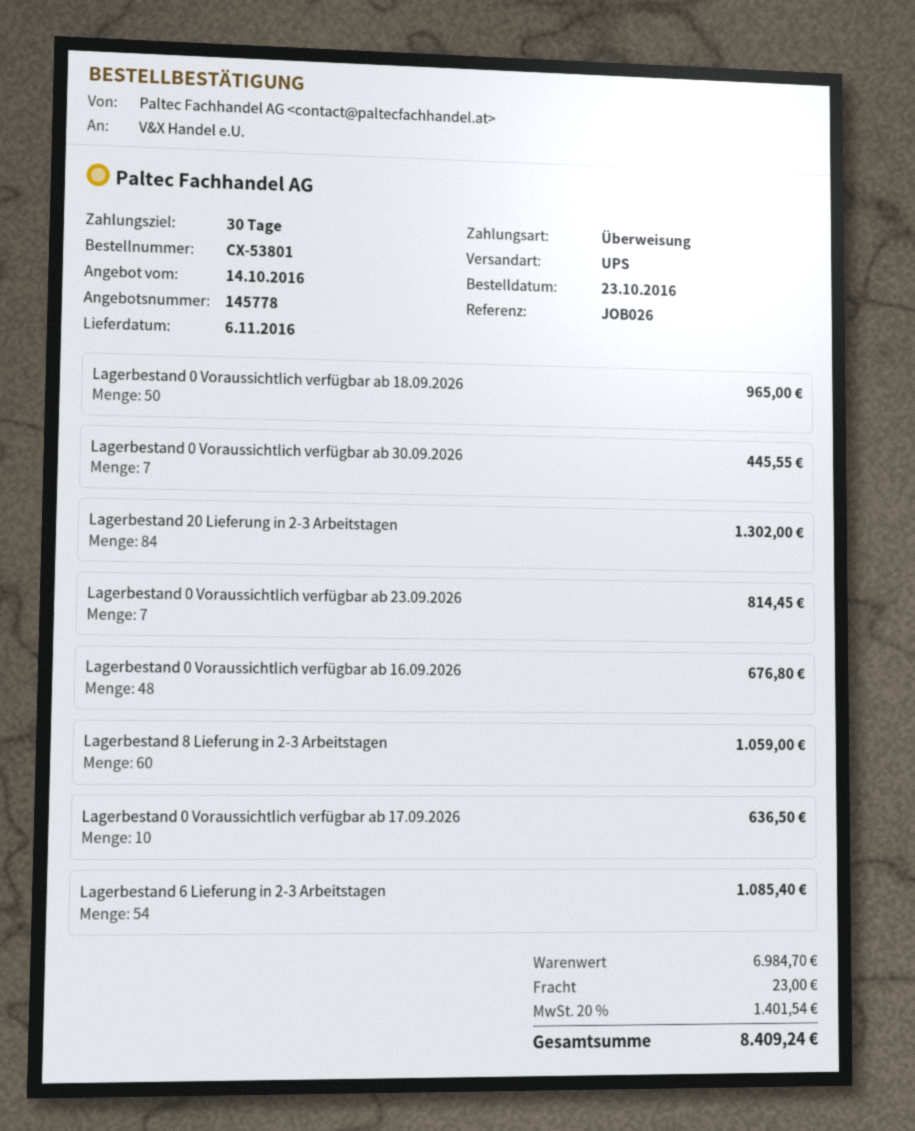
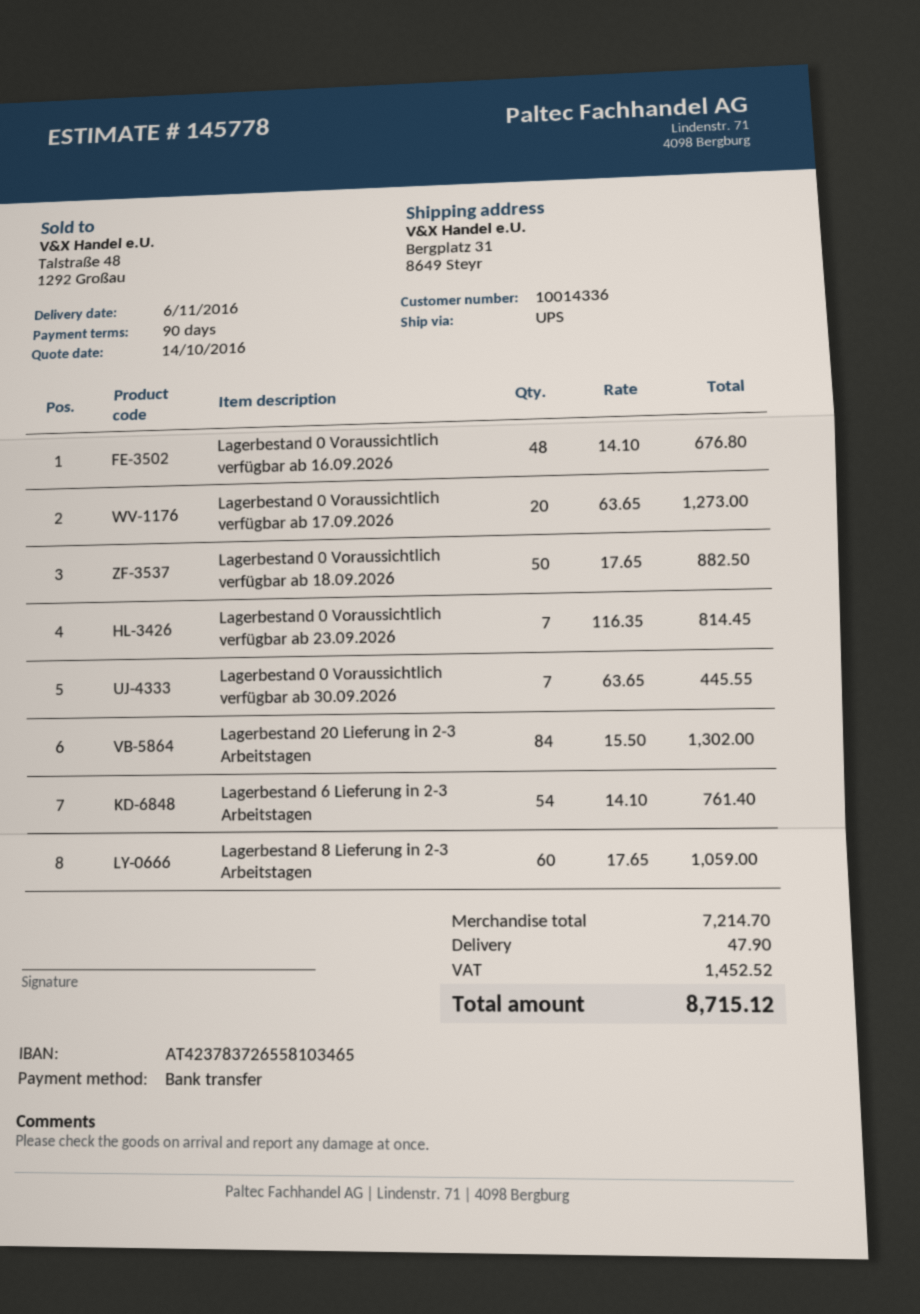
payment terms: 30 days -> 90 days
Lagerbestand 0 Voraussichtlich verfügbar ab 18.09.2026: 50 for 965.00 -> 50 for 882.50
Lagerbestand 0 Voraussichtlich verfügbar ab 17.09.2026: 10 for 636.50 -> 20 for 1273.00
Lagerbestand 6 Lieferung in 2-3 Arbeitstagen: 54 for 1085.40 -> 54 for 761.40
subtotal: 6984.70 -> 7214.70
shipping: 23.00 -> 47.90
tax: 1401.54 -> 1452.52
total: 8409.24 -> 8715.12

